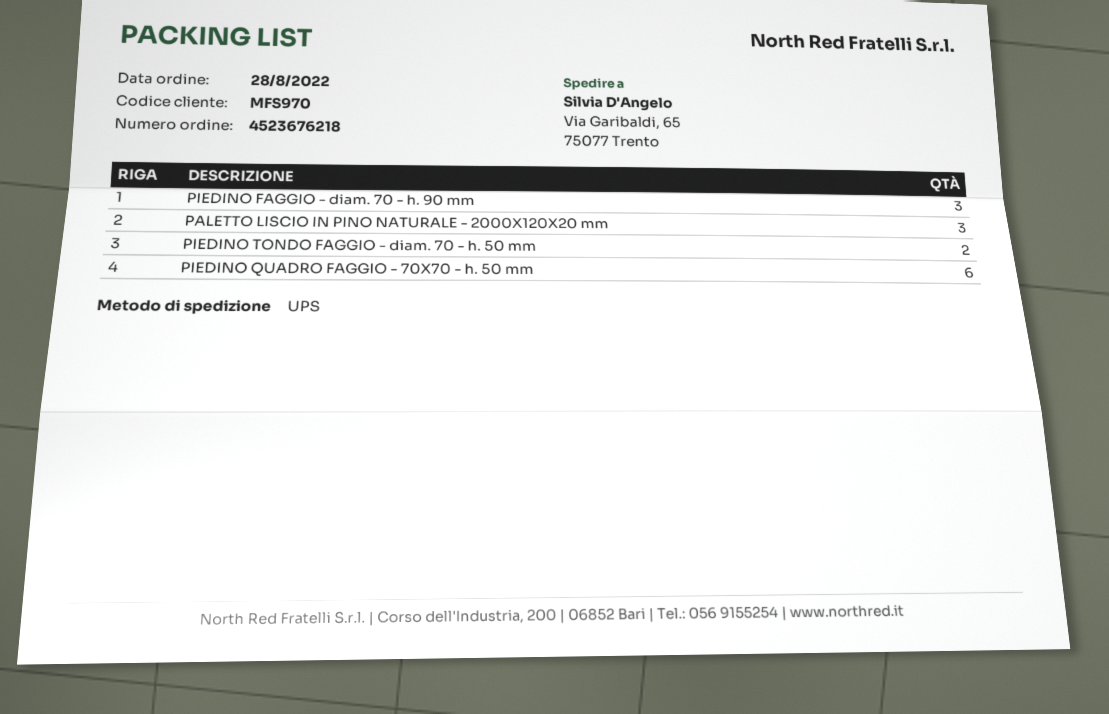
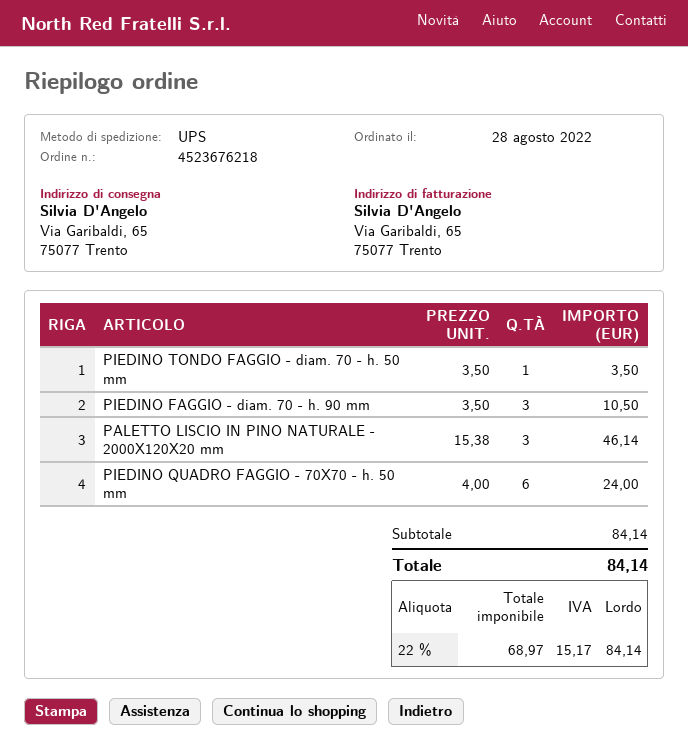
PIEDINO TONDO FAGGIO - diam. 70 - h. 50 mm: 2 -> 1

